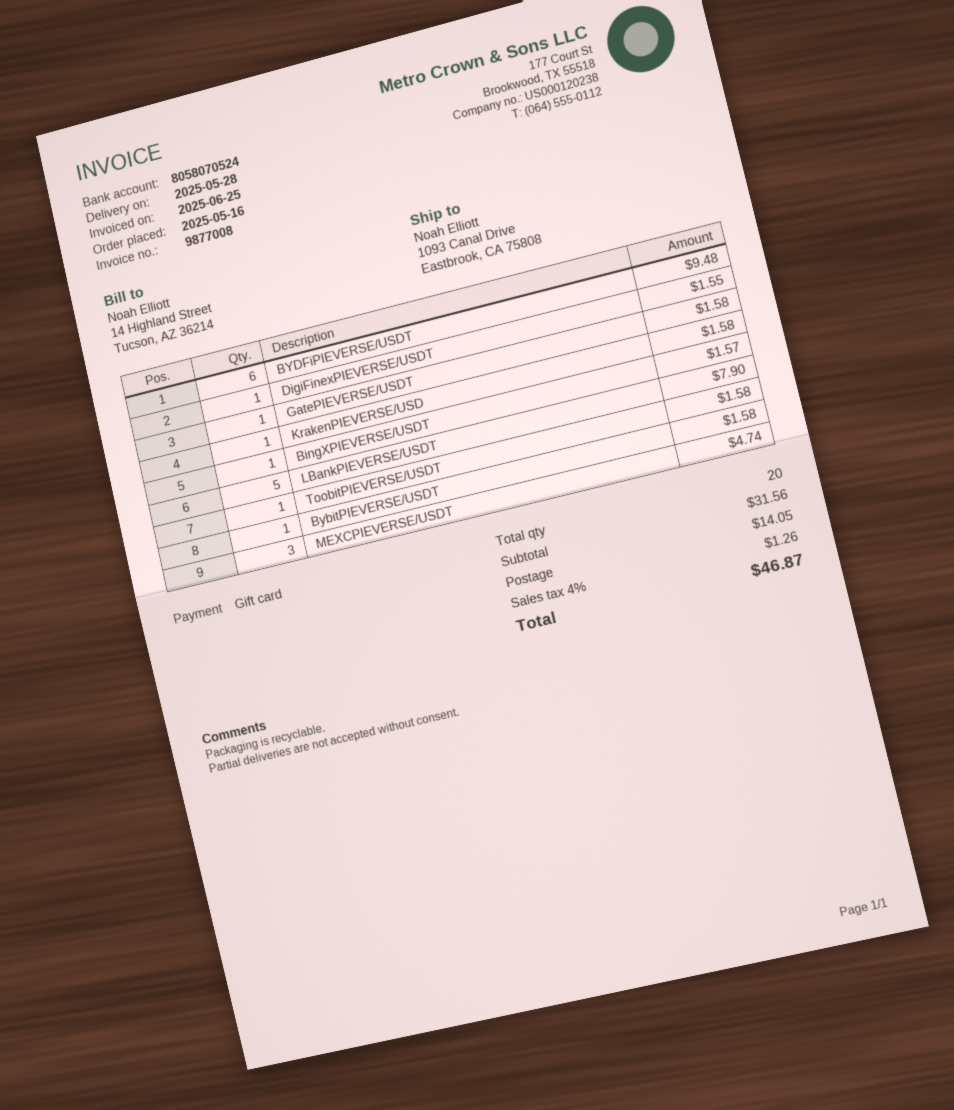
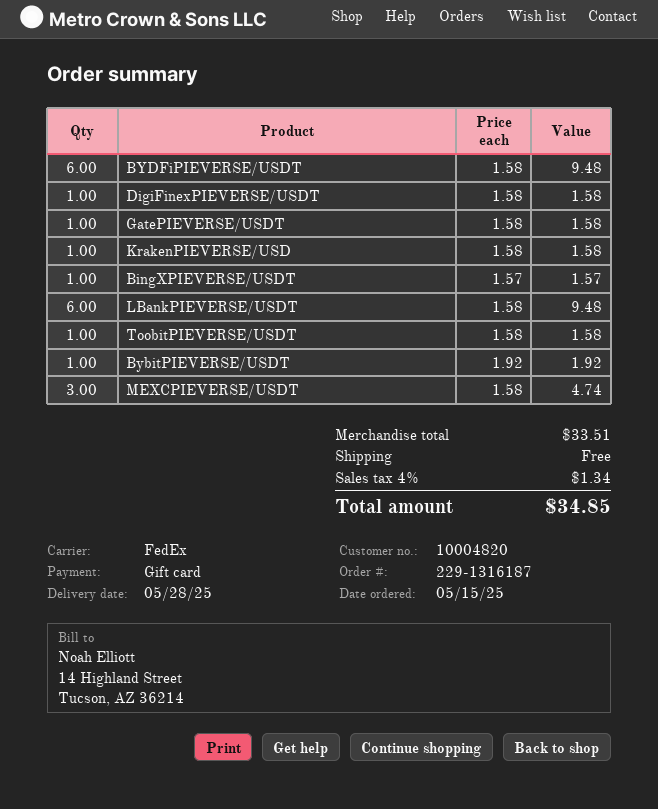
order date: 2025-05-16 -> 2025-05-15
DigiFinexPIEVERSE/USDT: 1 for 1.55 -> 1 for 1.58
LBankPIEVERSE/USDT: 5 for 7.90 -> 6 for 9.48
BybitPIEVERSE/USDT: 1 for 1.58 -> 1 for 1.92
subtotal: 31.56 -> 33.51
shipping: 14.05 -> 0.00
tax: 4% = 1.26 -> 4% = 1.34
total: 46.87 -> 34.85

